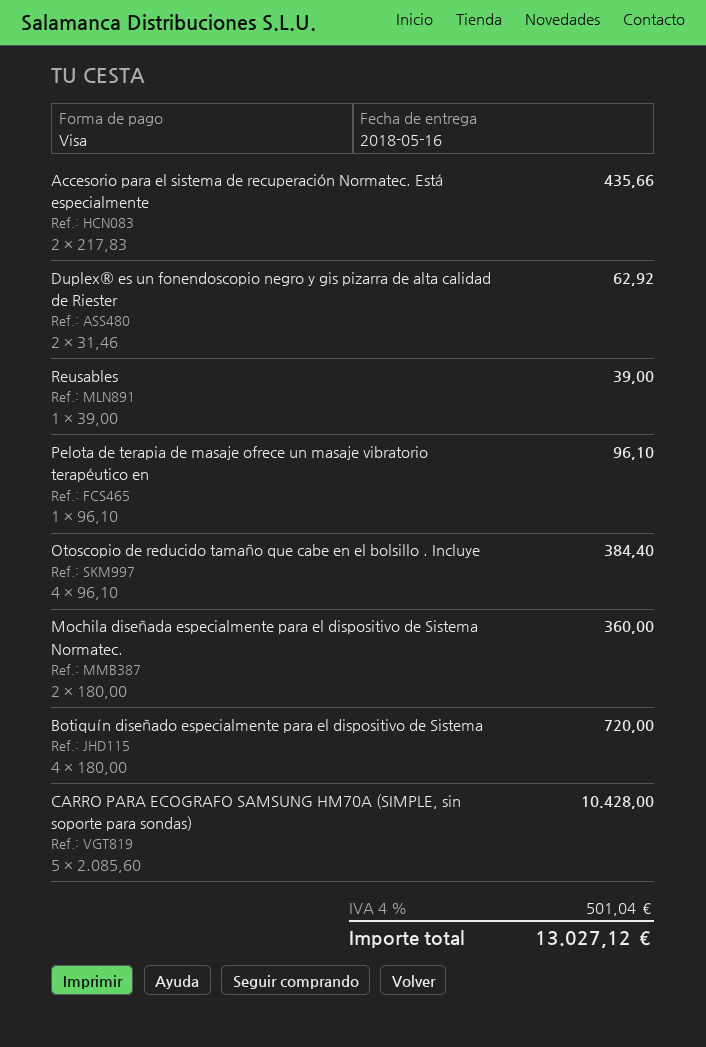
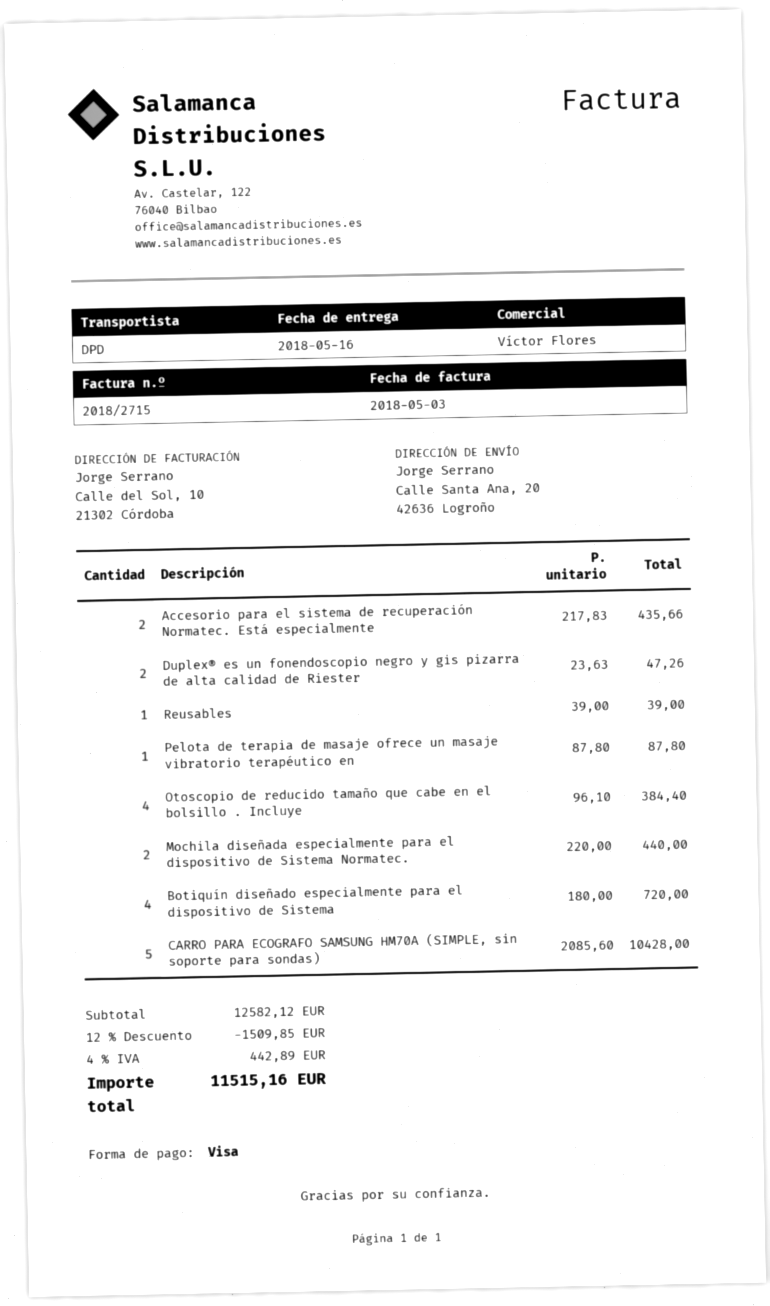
Duplex® es un fonendoscopio negro y gis pizarra de alta calidad de Riester: 2 x 31.46 = 62.92 -> 2 x 23.63 = 47.26
Pelota de terapia de masaje ofrece un masaje vibratorio terapéutico en: 1 x 96.10 = 96.10 -> 1 x 87.80 = 87.80
Mochila diseñada especialmente para el dispositivo de Sistema Normatec.: 2 x 180.00 = 360.00 -> 2 x 220.00 = 440.00
discount: none -> 12% = 1509.85
tax: 4% = 501.04 -> 4% = 442.89
total: 13027.12 -> 11515.16

